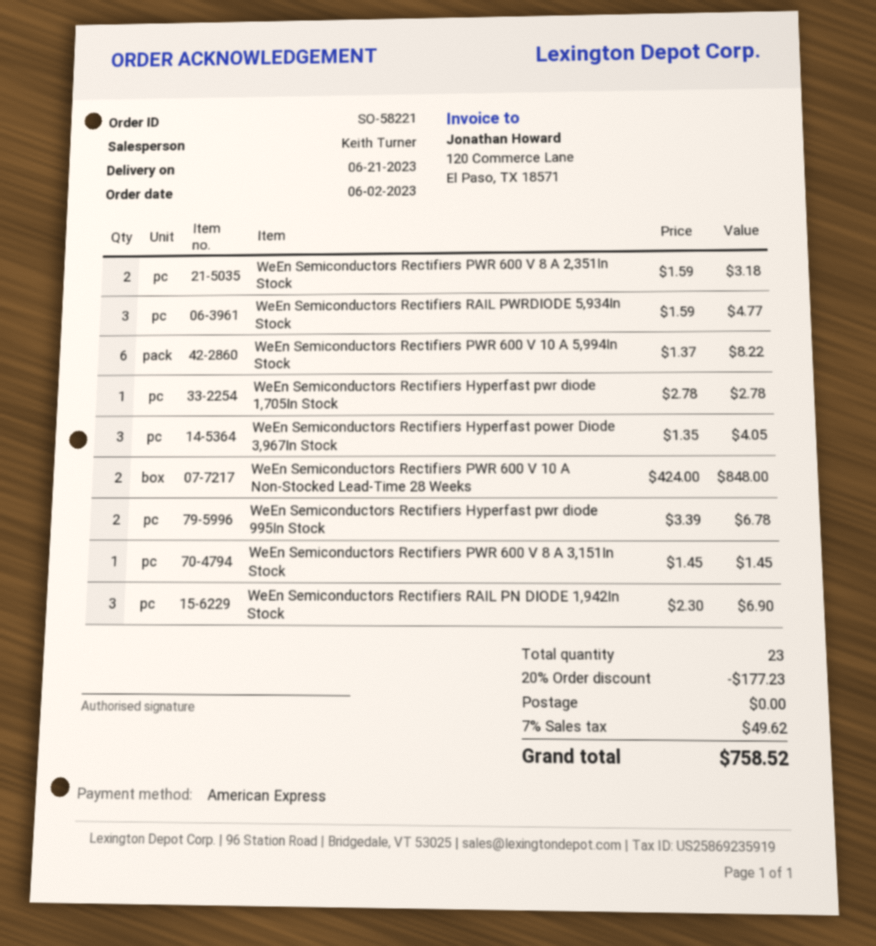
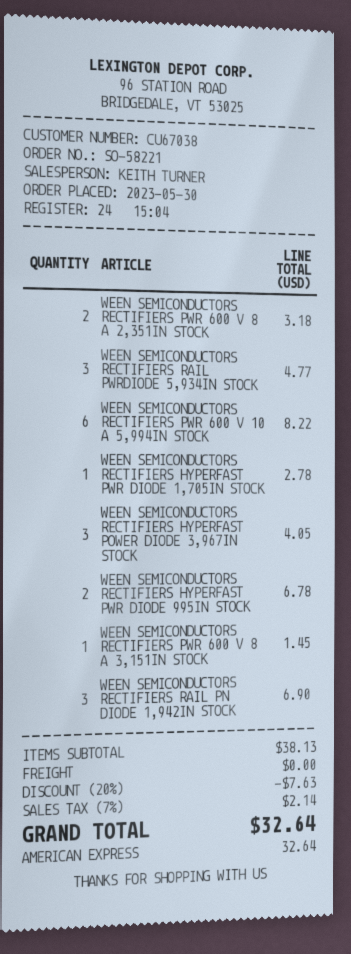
order date: 2023-06-02 -> 2023-05-30
WeEn Semiconductors Rectifiers PWR 600 V 10 A Non-Stocked Lead-Time 28 Weeks: 2 for 848.00 -> none
discount: 20% = 177.23 -> 20% = 7.63
tax: 7% = 49.62 -> 7% = 2.14
total: 758.52 -> 32.64

